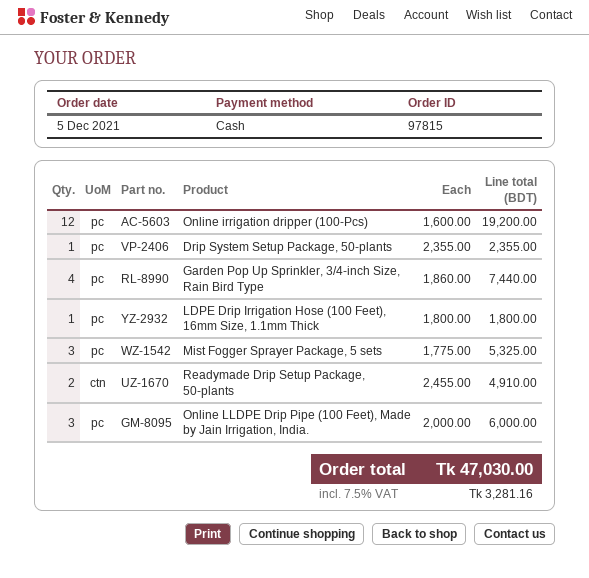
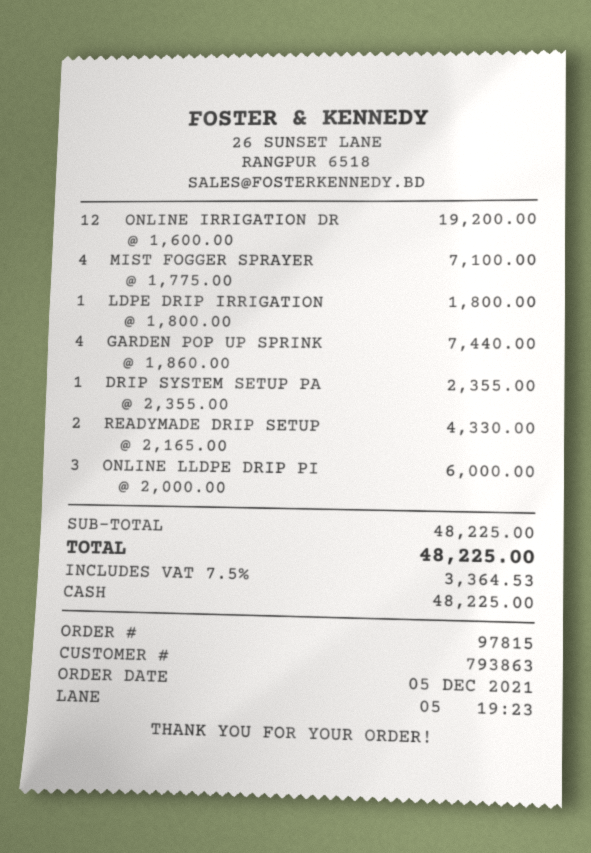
Mist Fogger Sprayer Package, 5 sets: 3 x 1775.00 = 5325.00 -> 4 x 1775.00 = 7100.00
Readymade Drip Setup Package, 50-plants: 2 x 2455.00 = 4910.00 -> 2 x 2165.00 = 4330.00
tax: 7.5% = 3281.16 -> 7.5% = 3364.53
total: 47030.00 -> 48225.00

